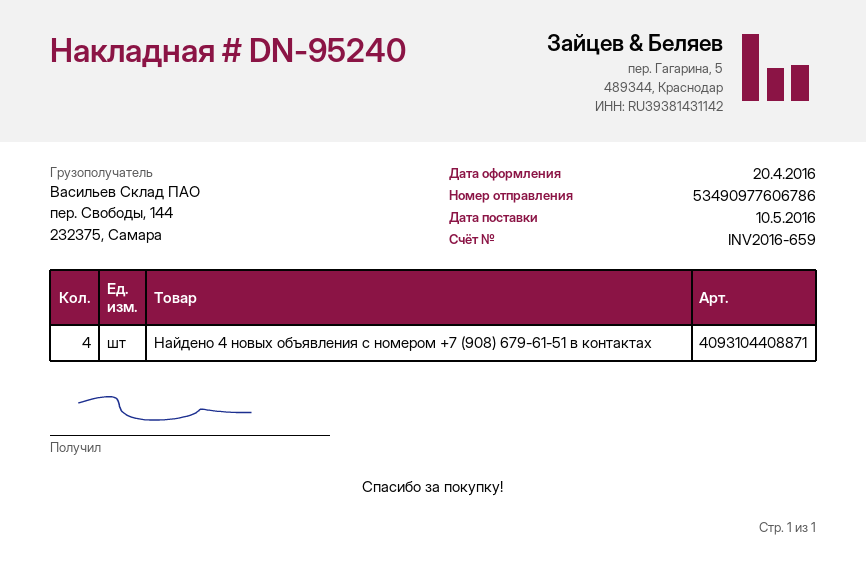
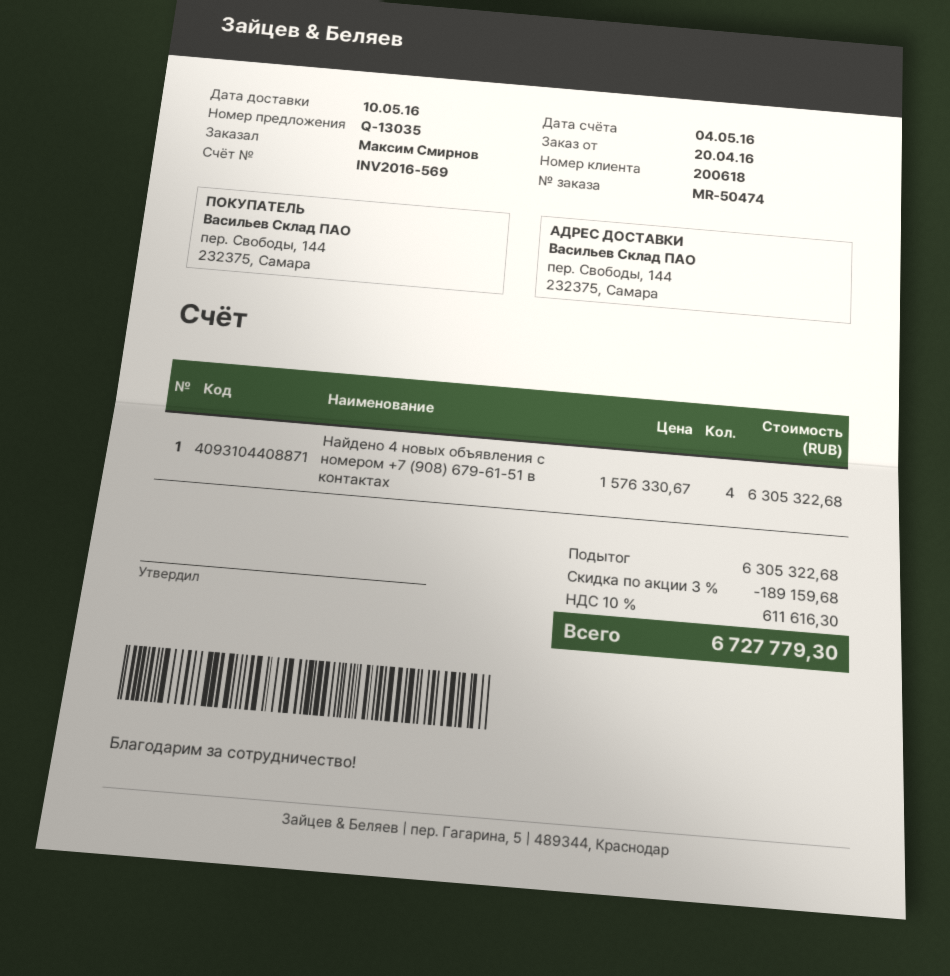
invoice number: INV2016-659 -> INV2016-569

